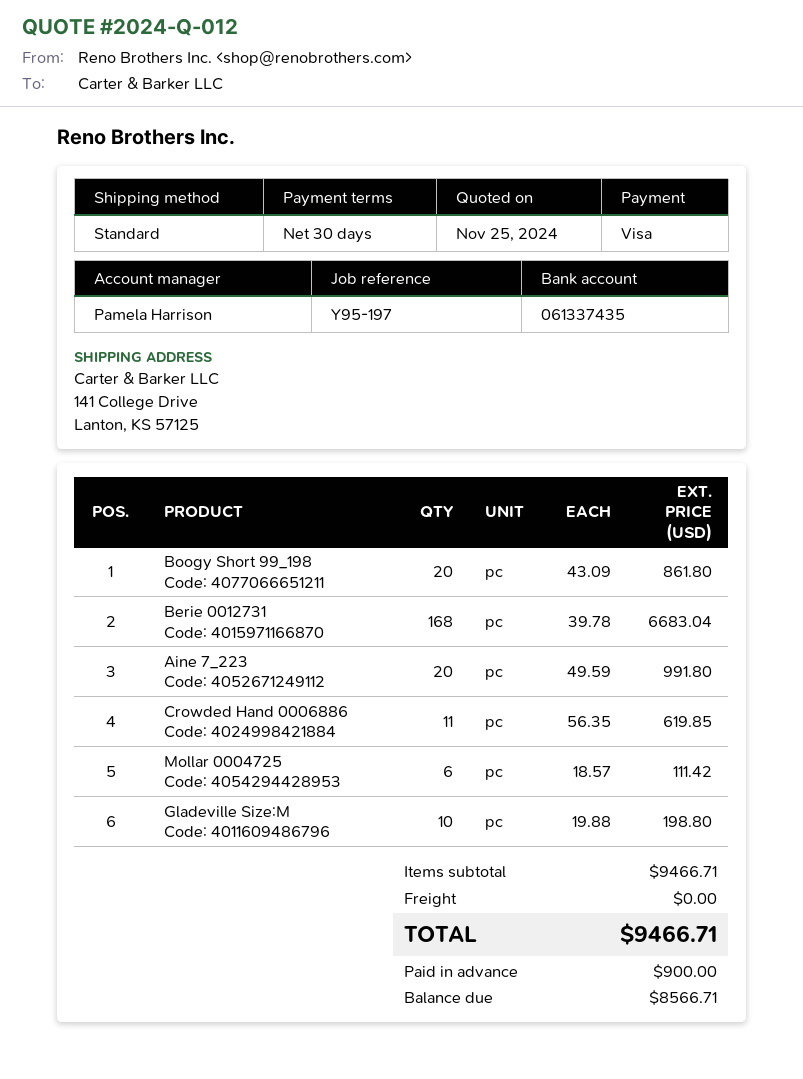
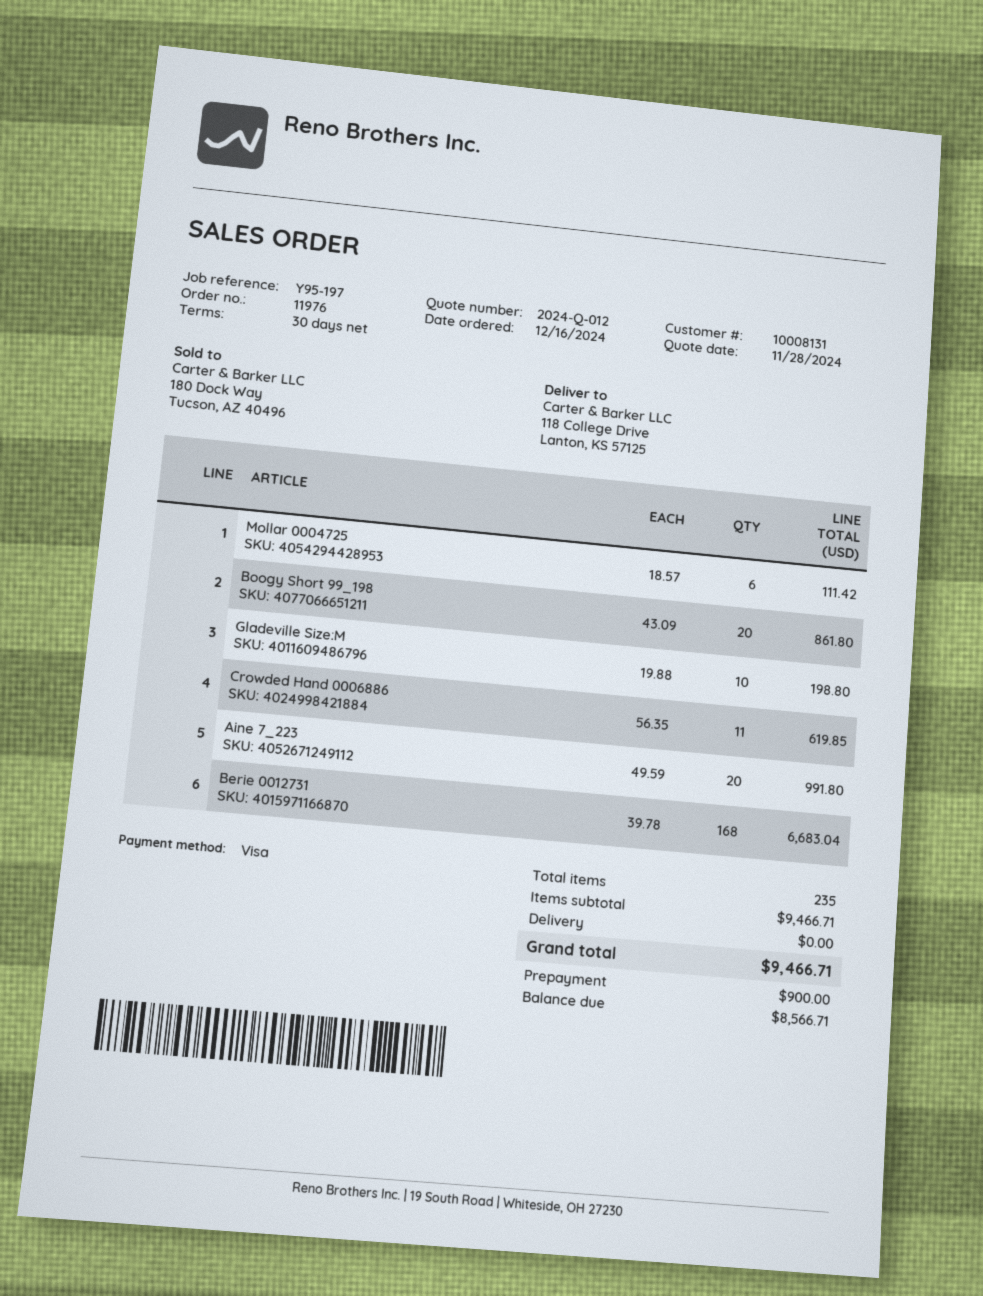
quote date: 2024-11-25 -> 2024-11-28
ship to: 141 College Drive, Lanton, KS 57125 -> 118 College Drive, Lanton, KS 57125

